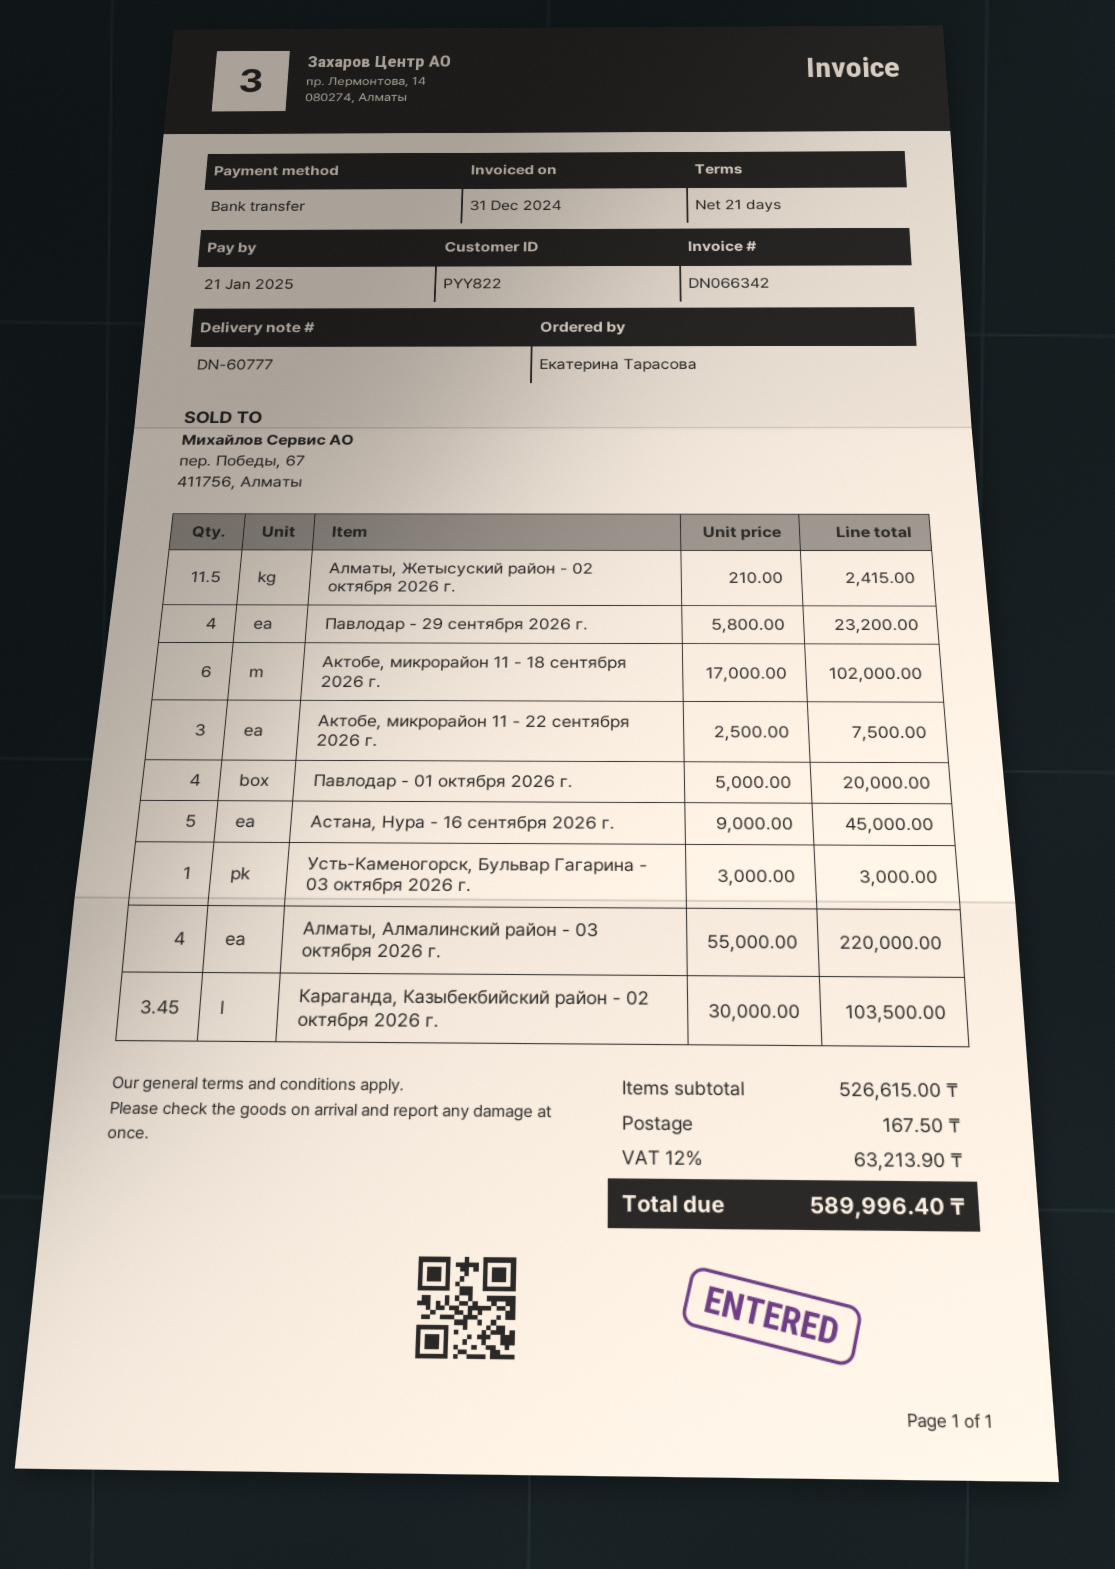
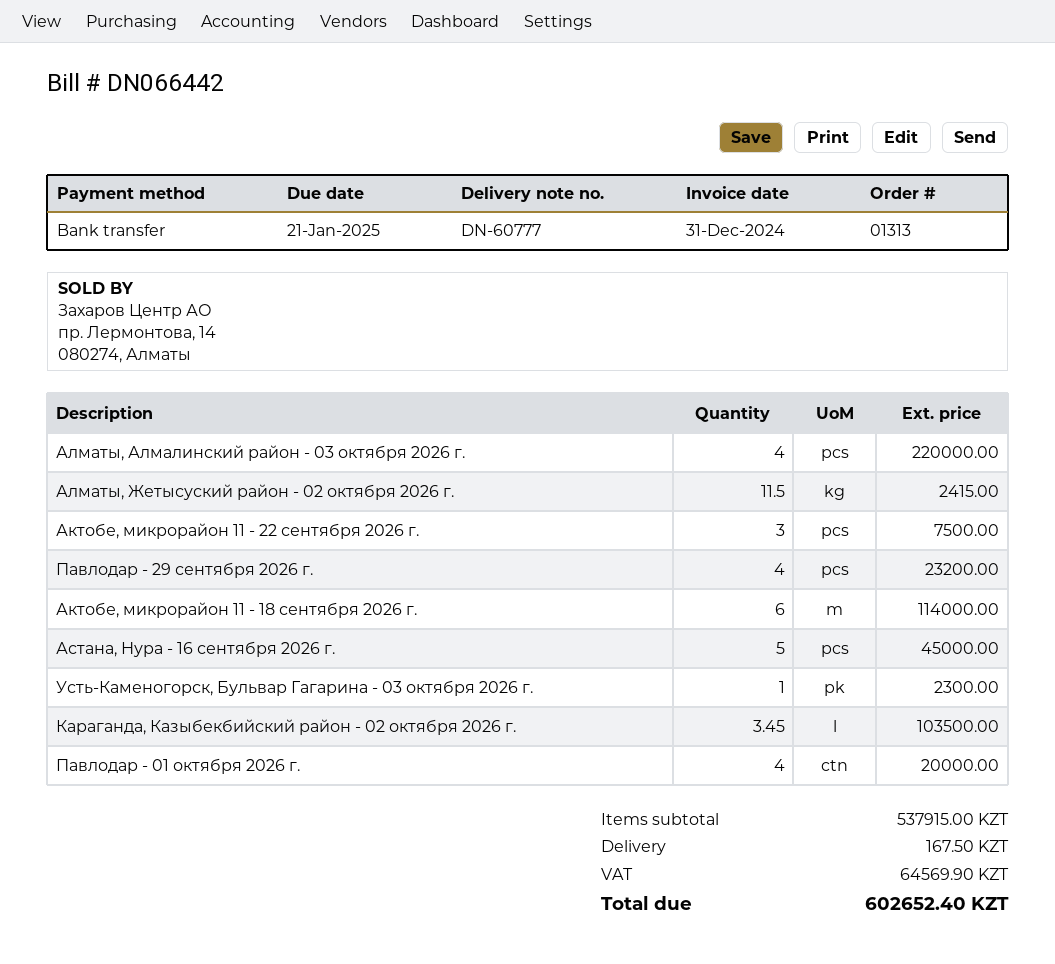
invoice number: DN066342 -> DN066442
Актобе, микрорайон 11 - 18 сентября 2026 г.: 6 for 102000.00 -> 6 for 114000.00
Усть-Каменогорск, Бульвар Гагарина - 03 октября 2026 г.: 1 for 3000.00 -> 1 for 2300.00
subtotal: 526615.00 -> 537915.00
tax: 63213.90 -> 64569.90
total: 589996.40 -> 602652.40

